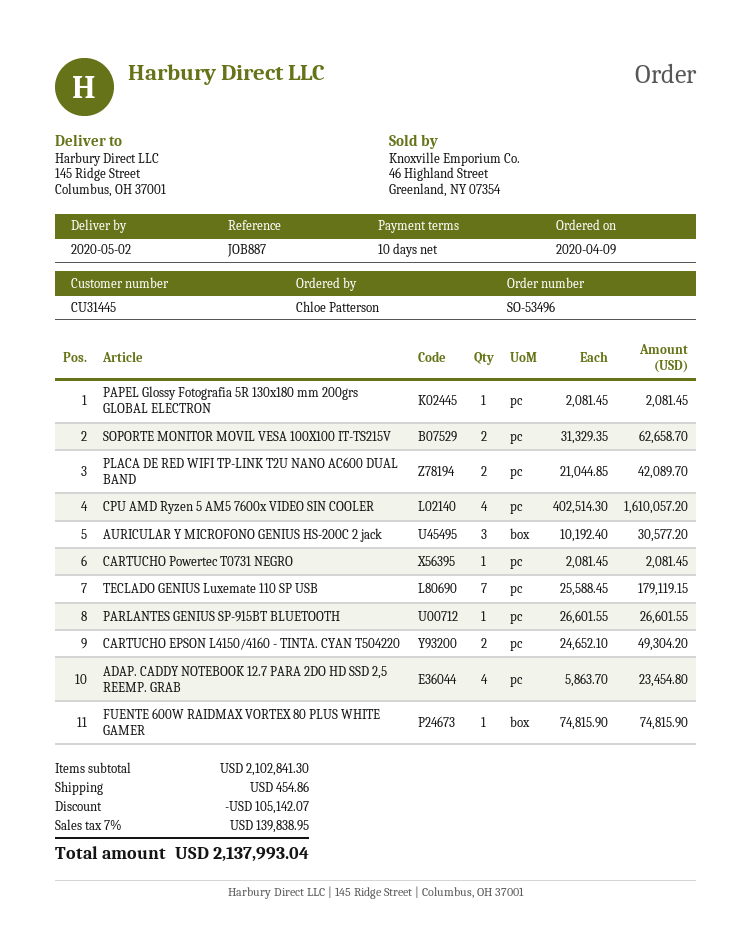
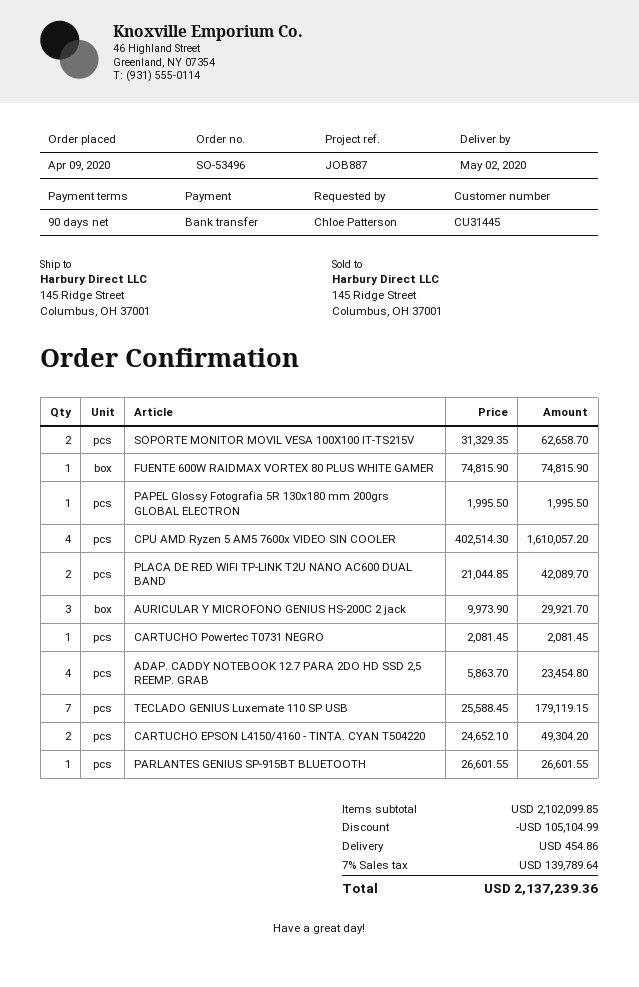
payment terms: 10 days -> 90 days
PAPEL Glossy Fotografia 5R 130x180 mm 200grs GLOBAL ELECTRON: 1 x 2081.45 = 2081.45 -> 1 x 1995.50 = 1995.50
AURICULAR Y MICROFONO GENIUS HS-200C 2 jack: 3 x 10192.40 = 30577.20 -> 3 x 9973.90 = 29921.70
subtotal: 2102841.30 -> 2102099.85
discount: 105142.07 -> 105104.99
tax: 7% = 139838.95 -> 7% = 139789.64
total: 2137993.04 -> 2137239.36

